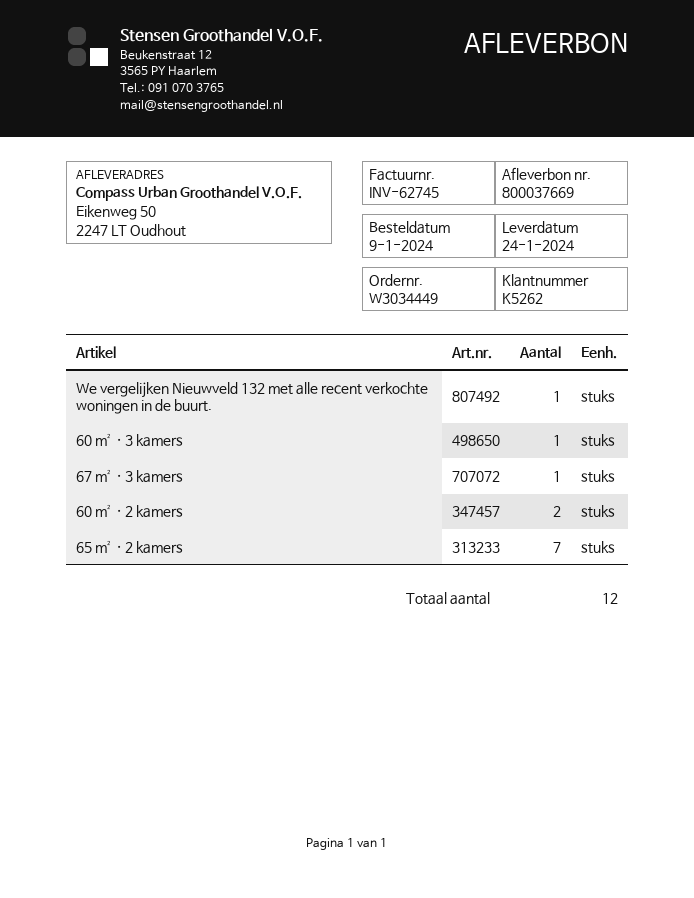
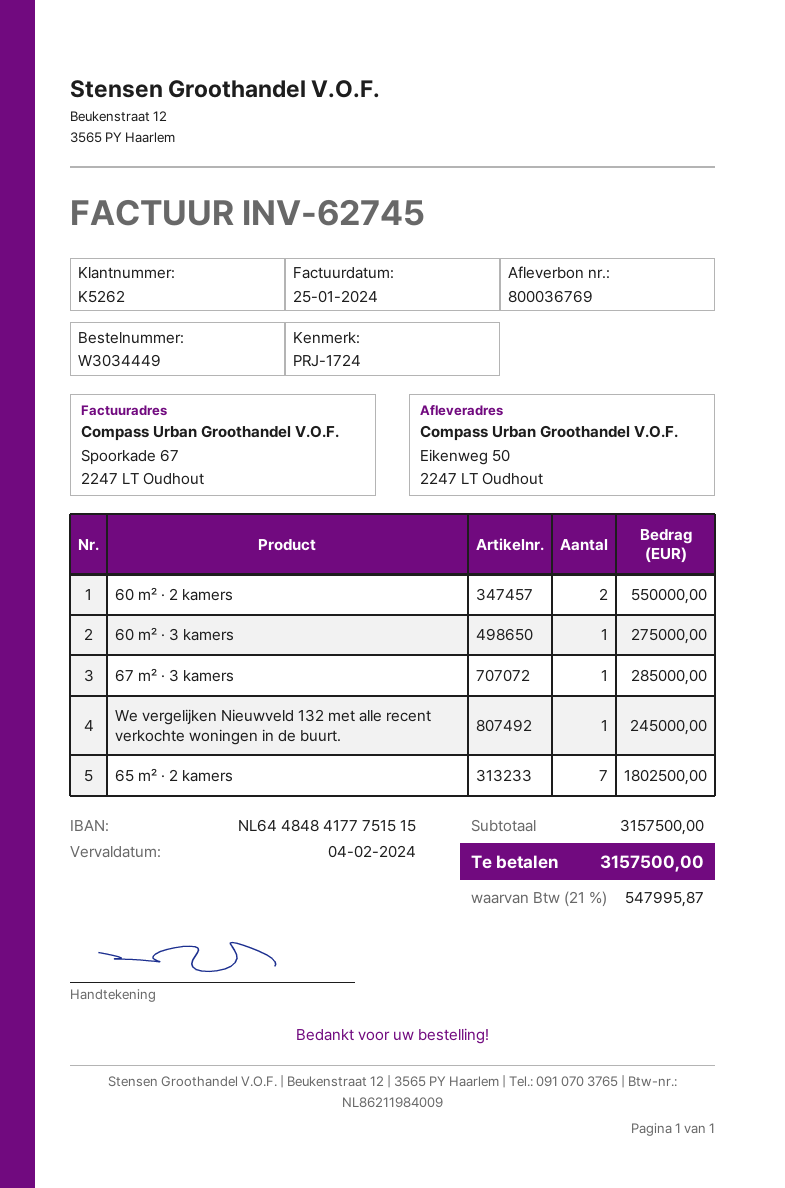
delivery note number: 800037669 -> 800036769

